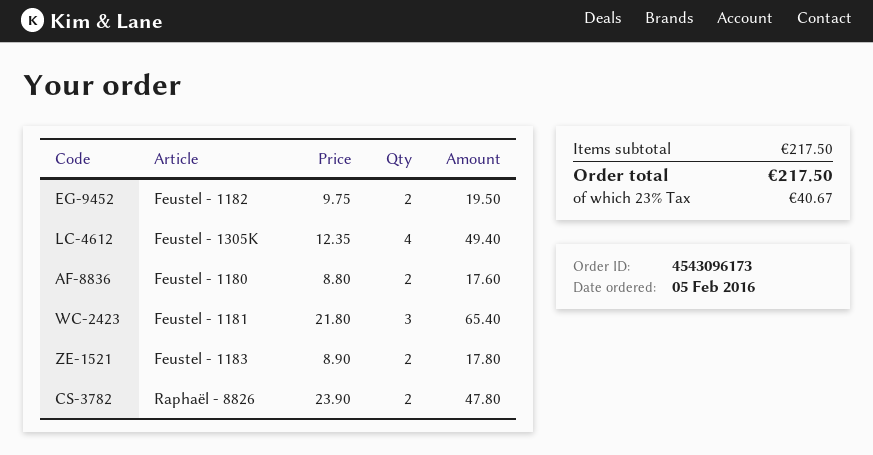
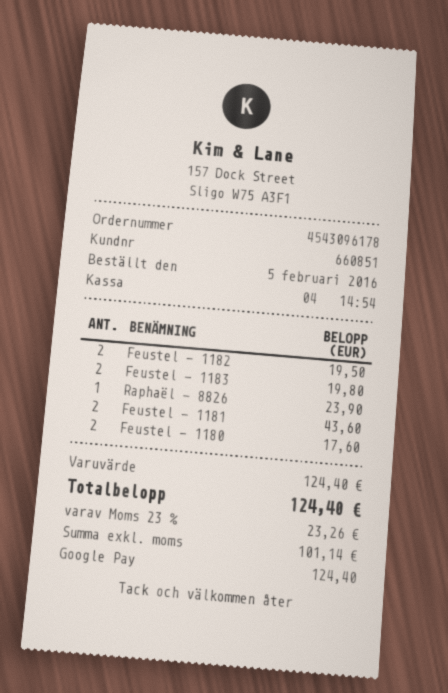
order number: 4543096173 -> 4543096178
Feustel - 1305K: 4 for 49.40 -> none
Feustel - 1181: 3 for 65.40 -> 2 for 43.60
Feustel - 1183: 2 for 17.80 -> 2 for 19.80
Raphaël - 8826: 2 for 47.80 -> 1 for 23.90
subtotal: 217.50 -> 124.40
tax: 23% = 40.67 -> 23% = 23.26
total: 217.50 -> 124.40

